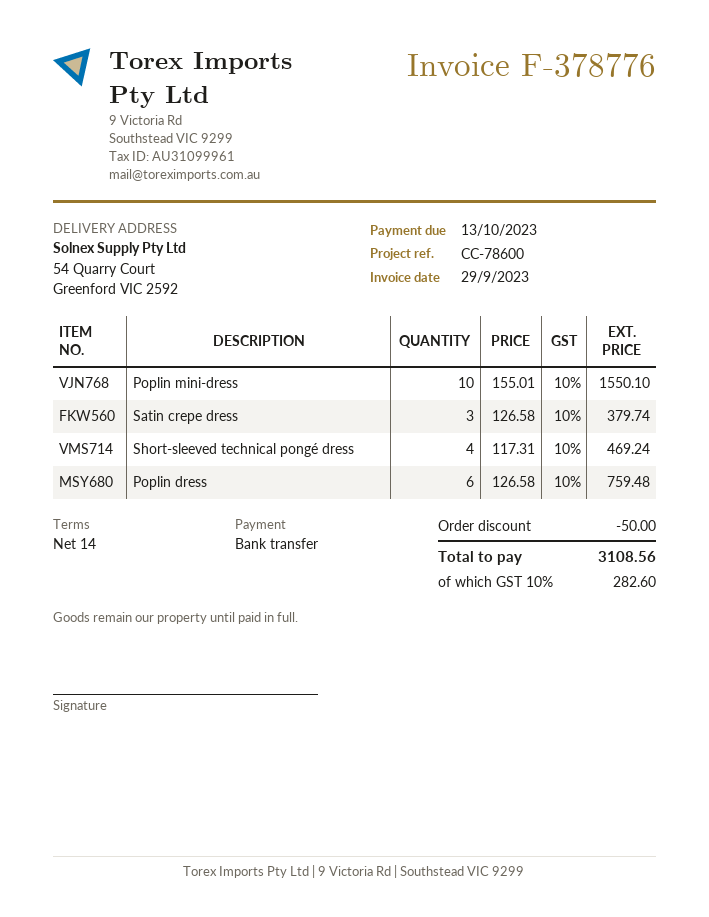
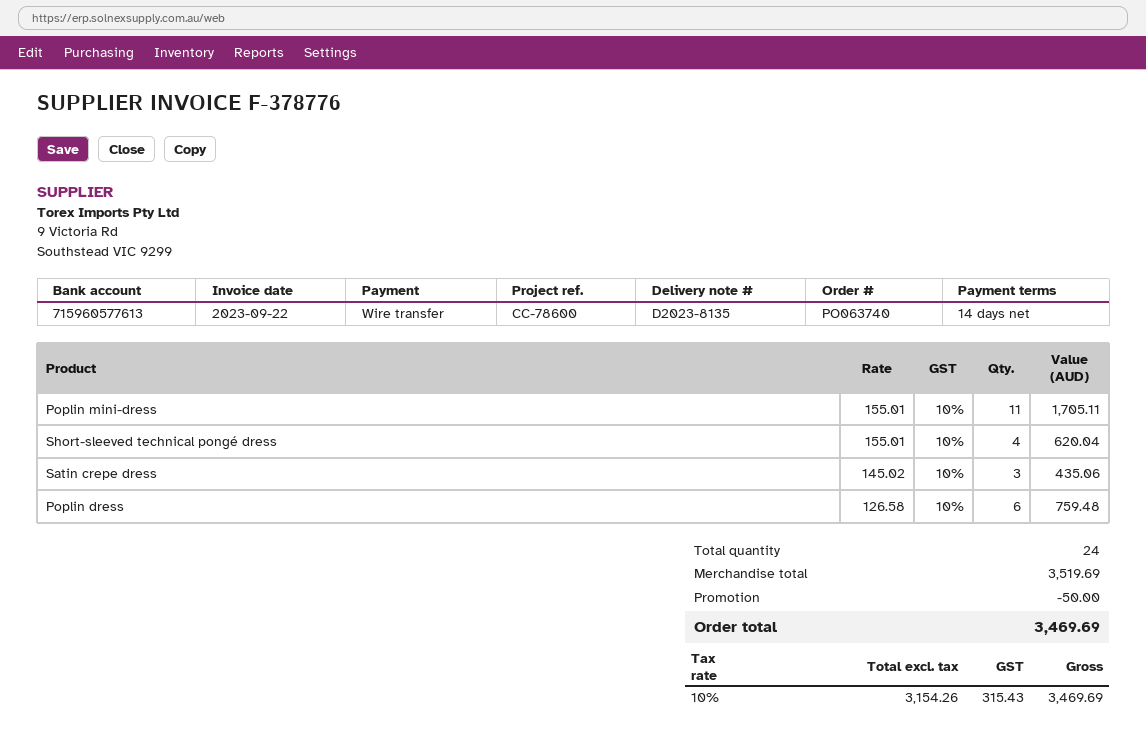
invoice date: 2023-09-29 -> 2023-09-22
Poplin mini-dress: 10 x 155.01 = 1550.10 -> 11 x 155.01 = 1705.11
Satin crepe dress: 3 x 126.58 = 379.74 -> 3 x 145.02 = 435.06
Short-sleeved technical pongé dress: 4 x 117.31 = 469.24 -> 4 x 155.01 = 620.04
tax: 10% = 282.60 -> 10% = 315.43
total: 3108.56 -> 3469.69

